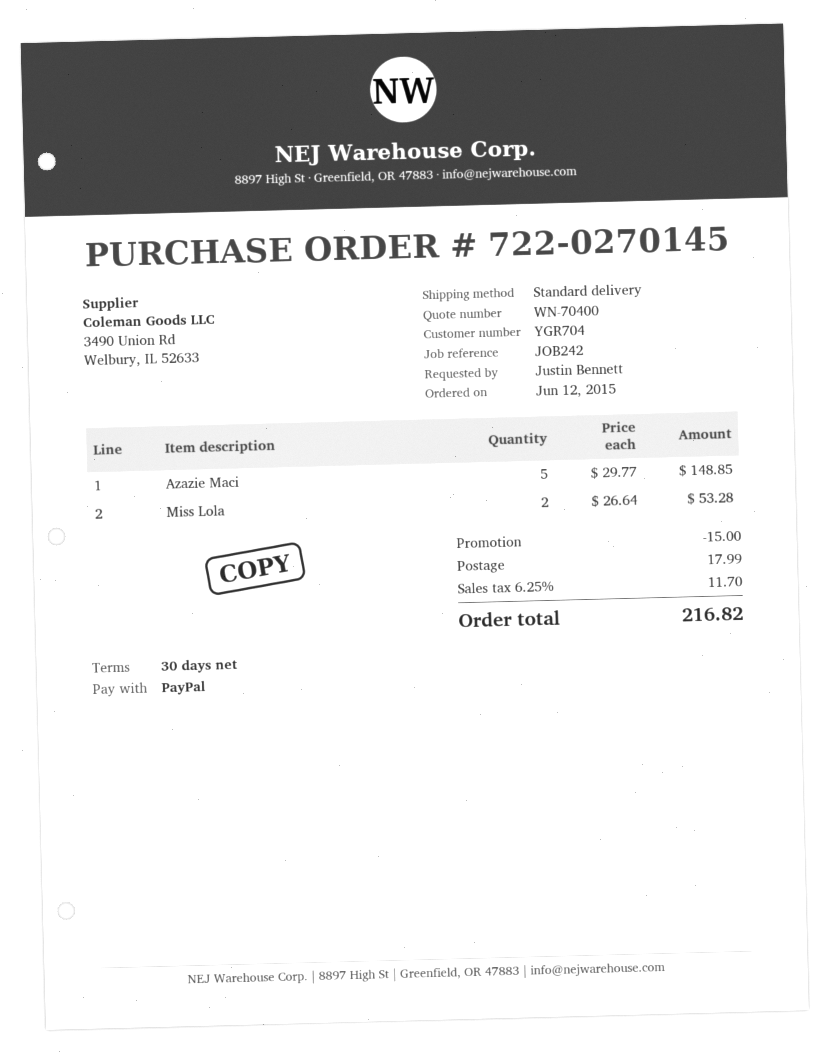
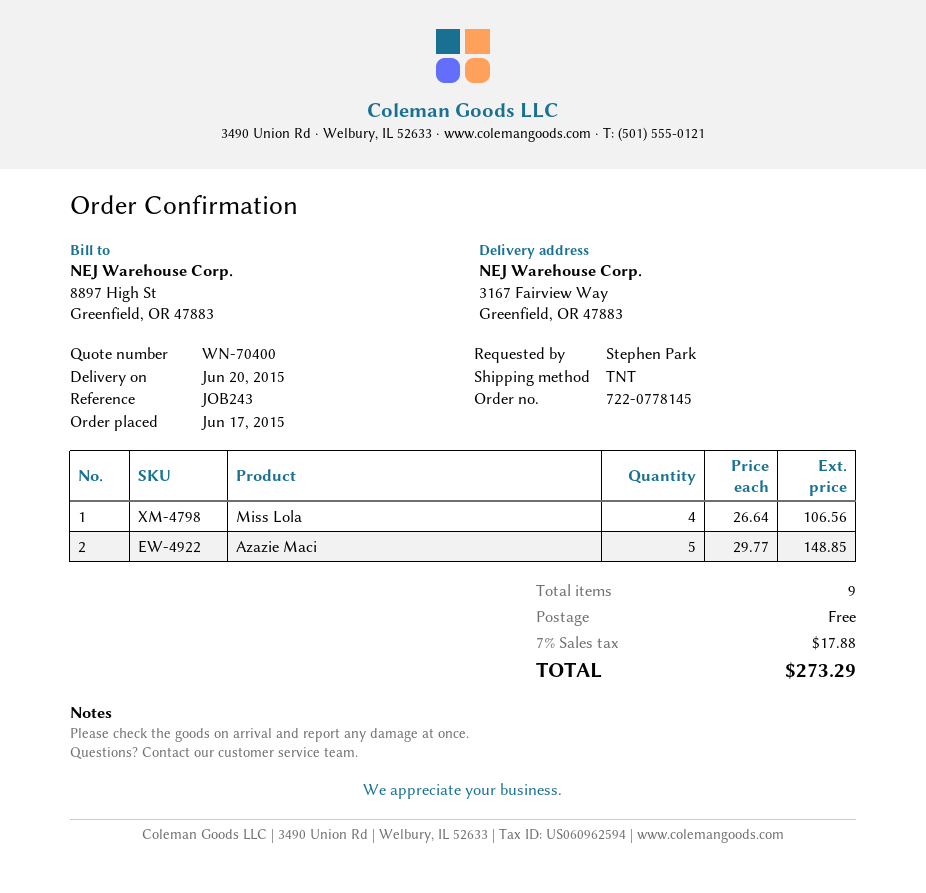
order number: 722-0270145 -> 722-0778145
order date: 2015-06-12 -> 2015-06-17
reference: JOB242 -> JOB243
ordered by: Justin Bennett -> Stephen Park
shipping method: standard -> TNT
Miss Lola: 2 x 26.64 = 53.28 -> 4 x 26.64 = 106.56
discount: 15.00 -> none
shipping: 17.99 -> 0.00
tax: 6.25% = 11.70 -> 7% = 17.88
total: 216.82 -> 273.29

